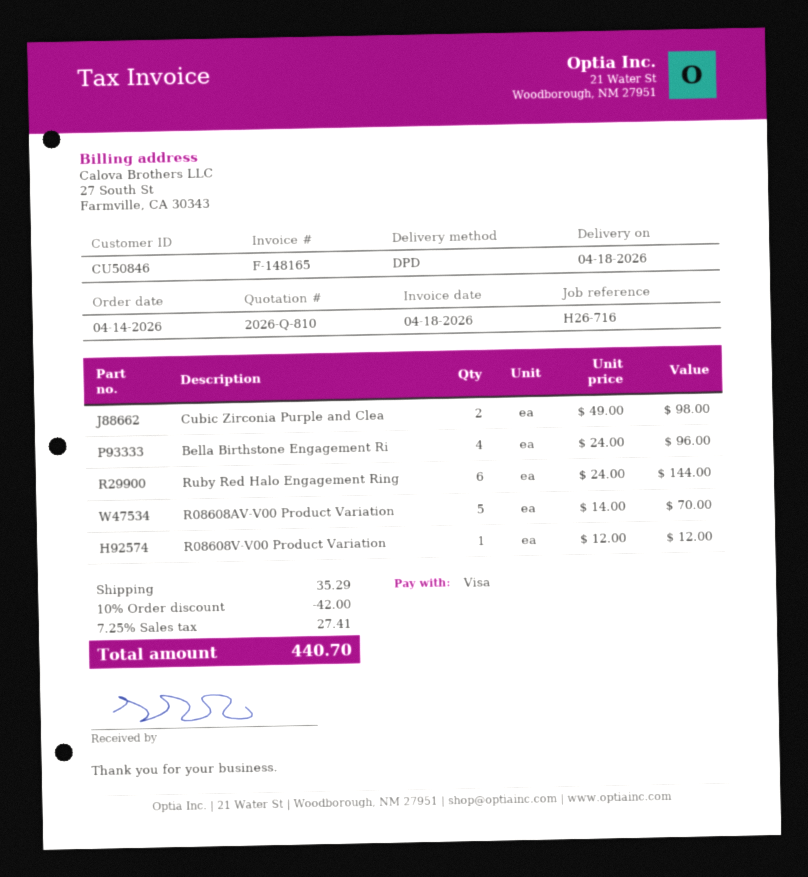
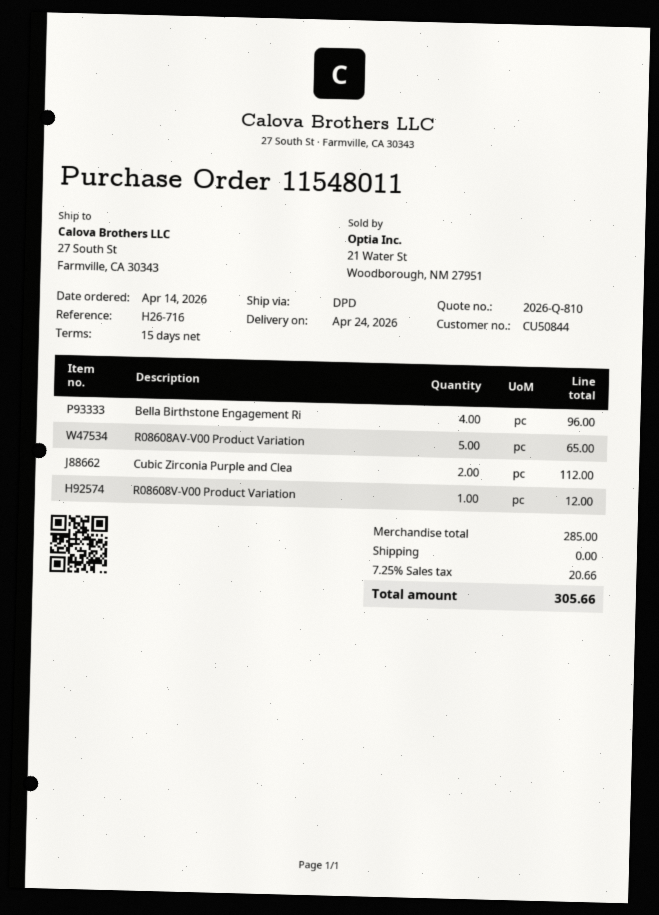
delivery date: 2026-04-18 -> 2026-04-24
customer number: CU50846 -> CU50844
Cubic Zirconia Purple and Clea: 2 for 98.00 -> 2 for 112.00
Ruby Red Halo Engagement Ring: 6 for 144.00 -> none
R08608AV-V00 Product Variation: 5 for 70.00 -> 5 for 65.00
discount: 10% = 42.00 -> none
shipping: 35.29 -> 0.00
tax: 7.25% = 27.41 -> 7.25% = 20.66
total: 440.70 -> 305.66

